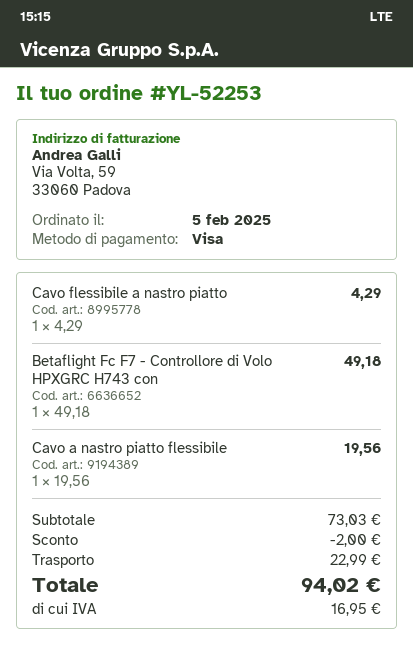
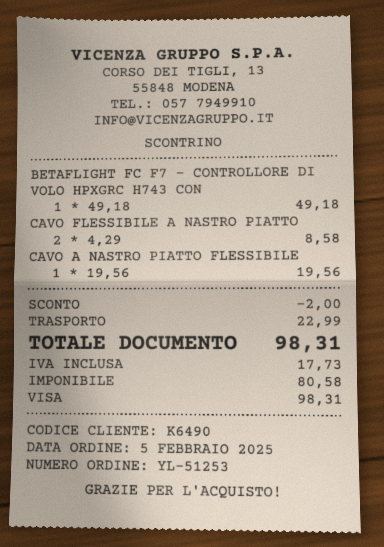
order number: YL-52253 -> YL-51253
Cavo flessibile a nastro piatto: 1 x 4.29 = 4.29 -> 2 x 4.29 = 8.58
tax: 16.95 -> 17.73
total: 94.02 -> 98.31

